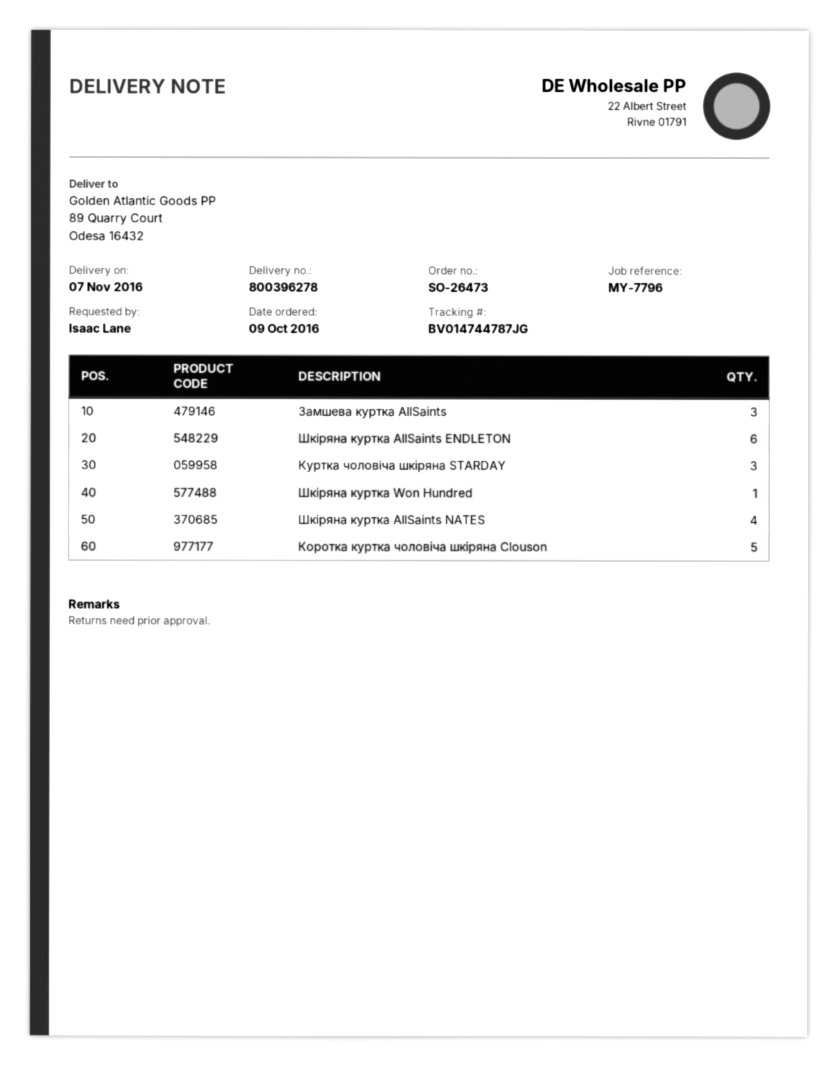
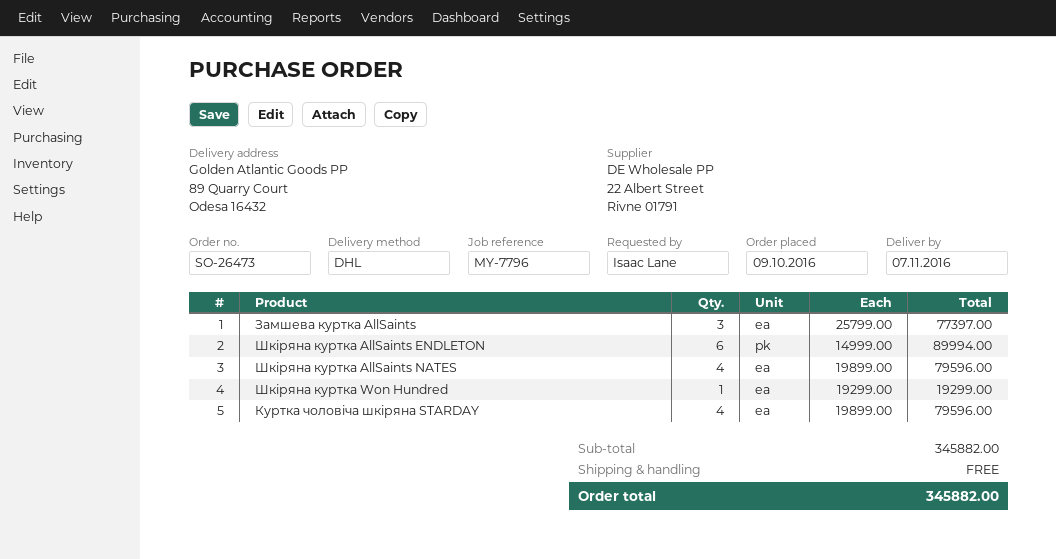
Куртка чоловіча шкіряна STARDAY: 3 -> 4
Коротка куртка чоловіча шкіряна Clouson: 5 -> none

